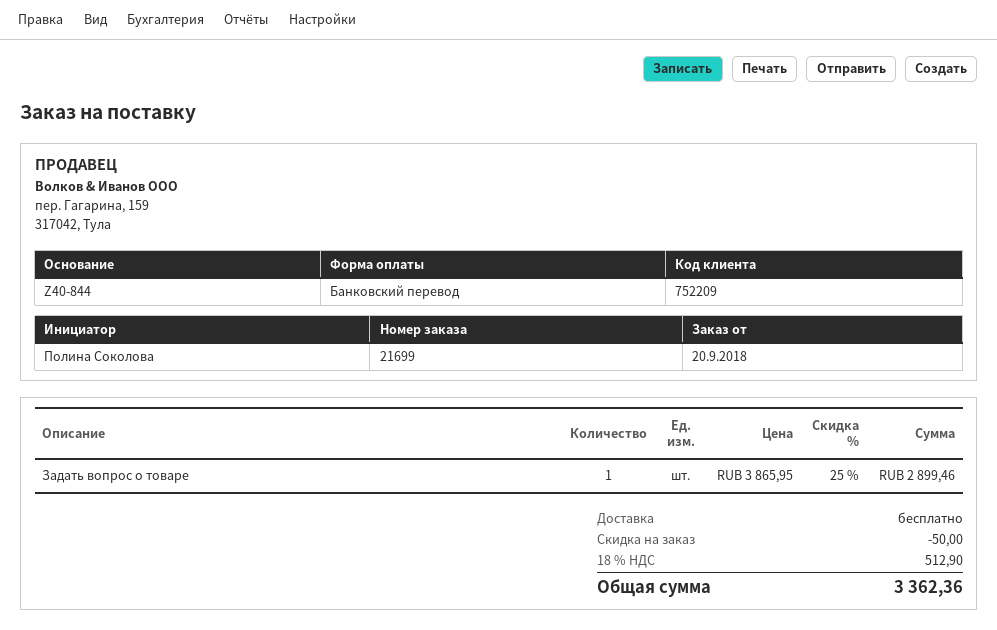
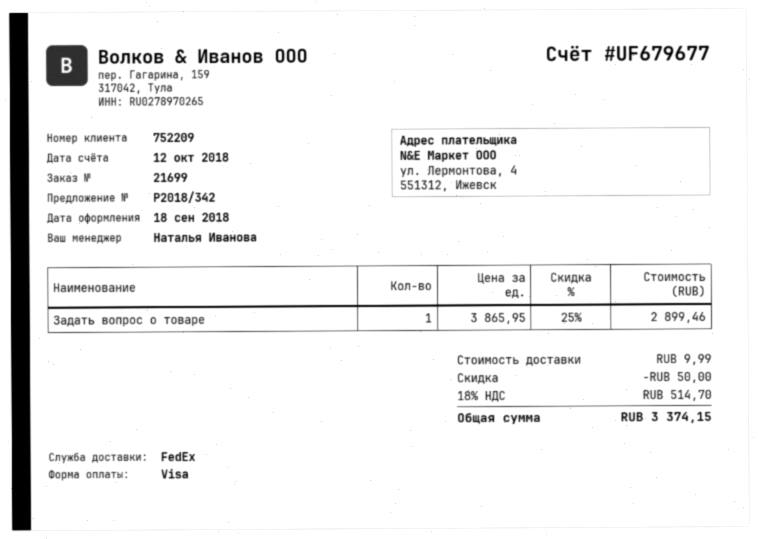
order date: 2018-09-20 -> 2018-09-18
payment method: bank transfer -> Visa
shipping: 0.00 -> 9.99
tax: 18% = 512.90 -> 18% = 514.70
total: 3362.36 -> 3374.15

